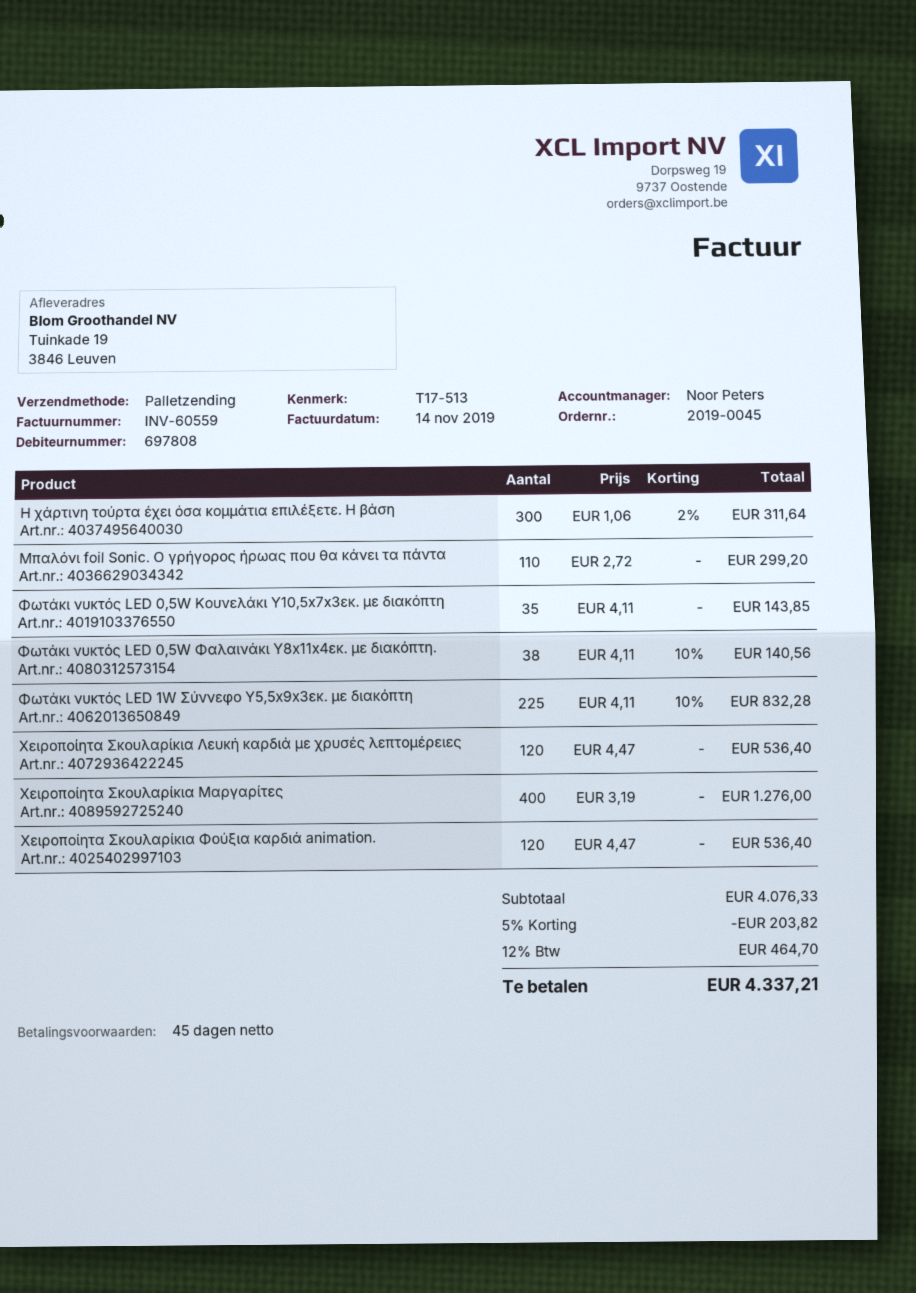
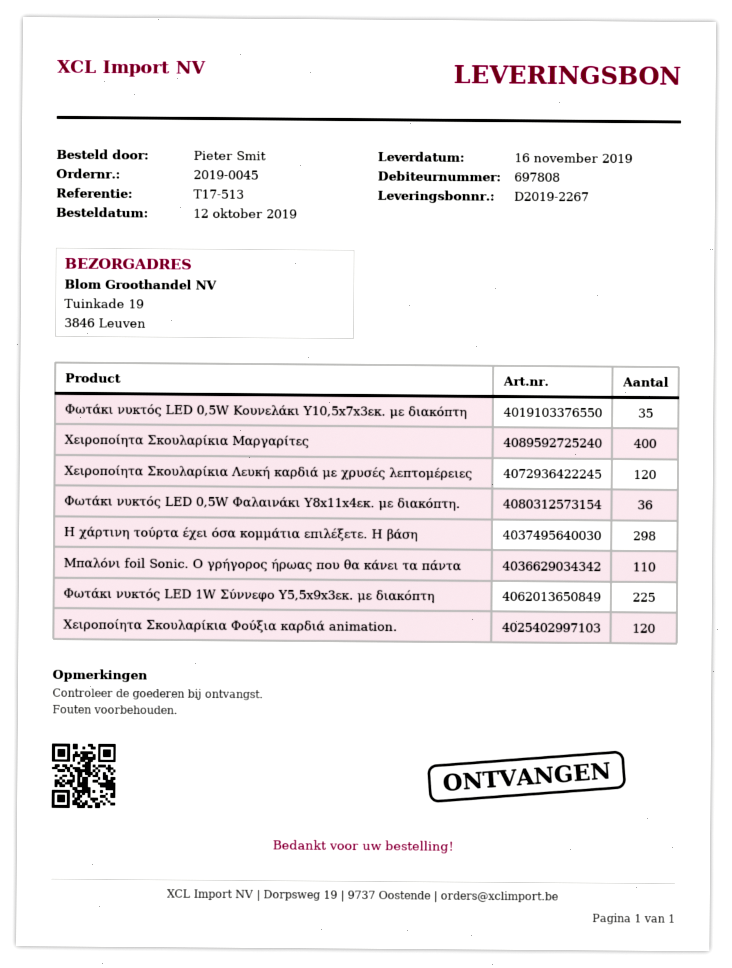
Η χάρτινη τούρτα έχει όσα κομμάτια επιλέξετε. Η βάση: 300 -> 298
Φωτάκι νυκτός LED 0,5W Φαλαινάκι Y8x11x4εκ. με διακόπτη.: 38 -> 36

